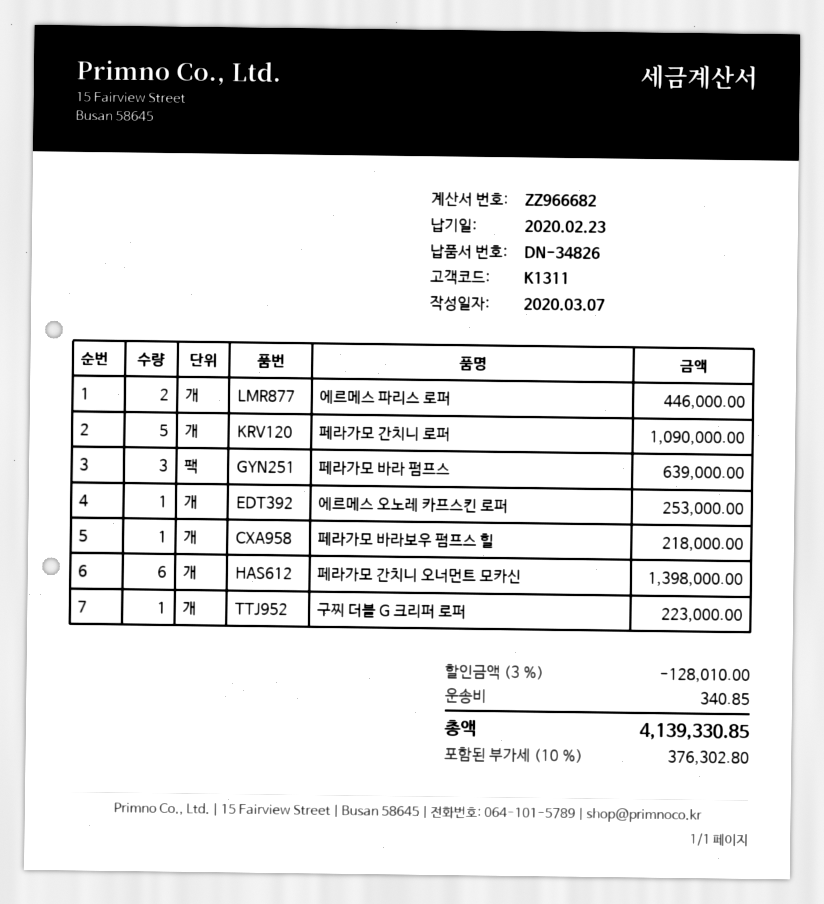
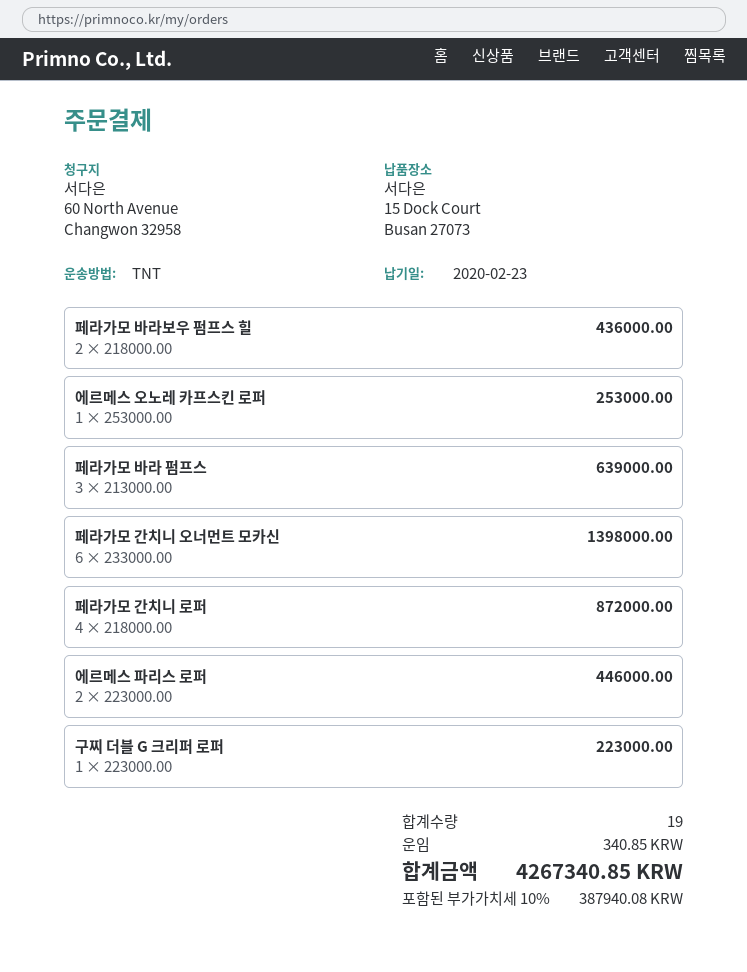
페라가모 간치니 로퍼: 5 for 1090000.00 -> 4 for 872000.00
페라가모 바라보우 펌프스 힐: 1 for 218000.00 -> 2 for 436000.00
discount: 3% = 128010.00 -> none
tax: 10% = 376302.80 -> 10% = 387940.08
total: 4139330.85 -> 4267340.85

